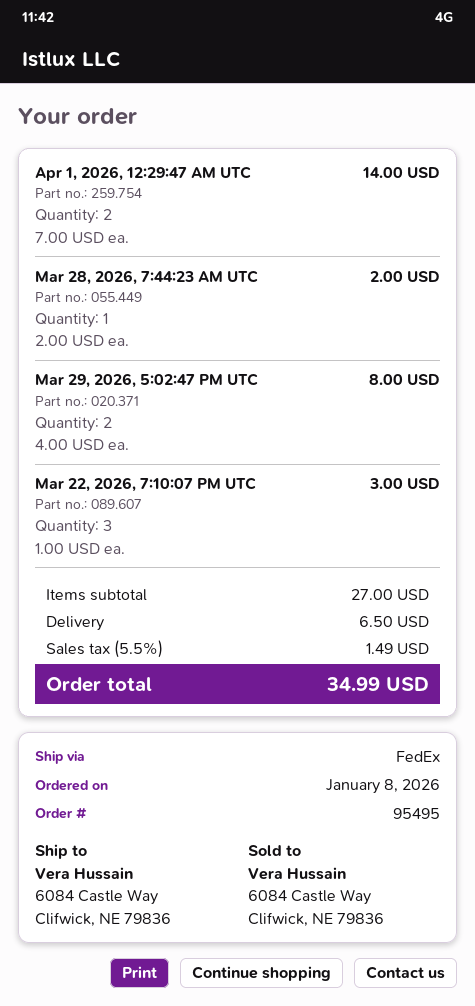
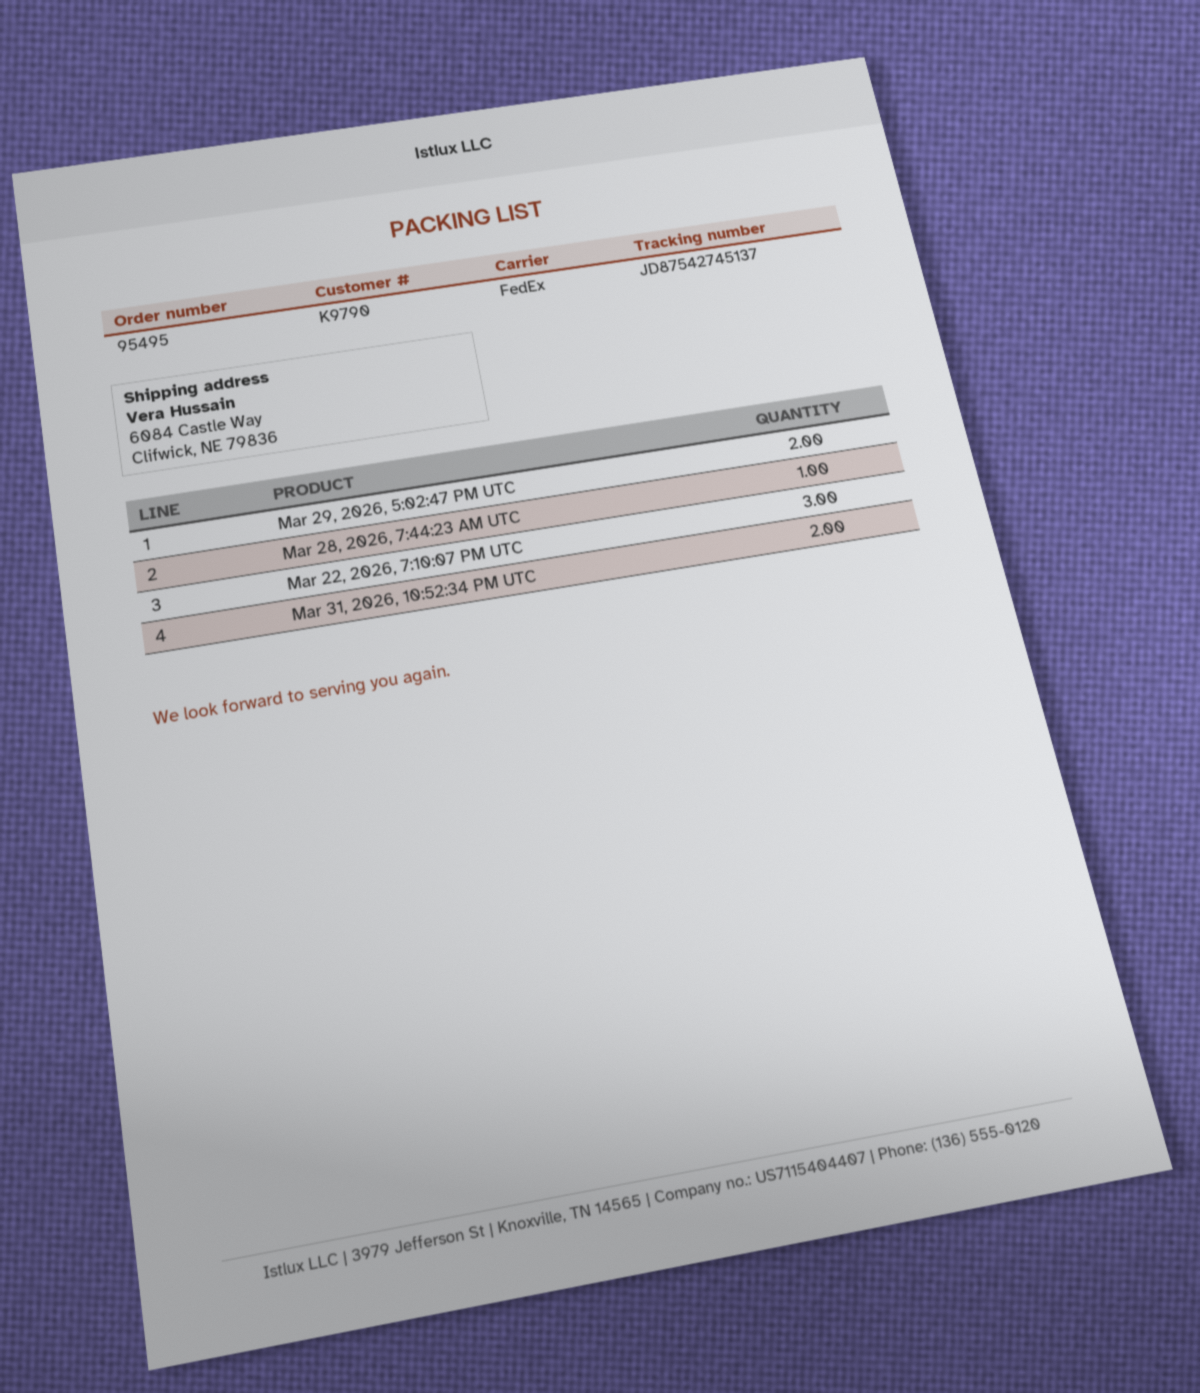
Apr 1, 2026, 12:29:47 AM UTC: 2 -> none
Mar 31, 2026, 10:52:34 PM UTC: none -> 2

